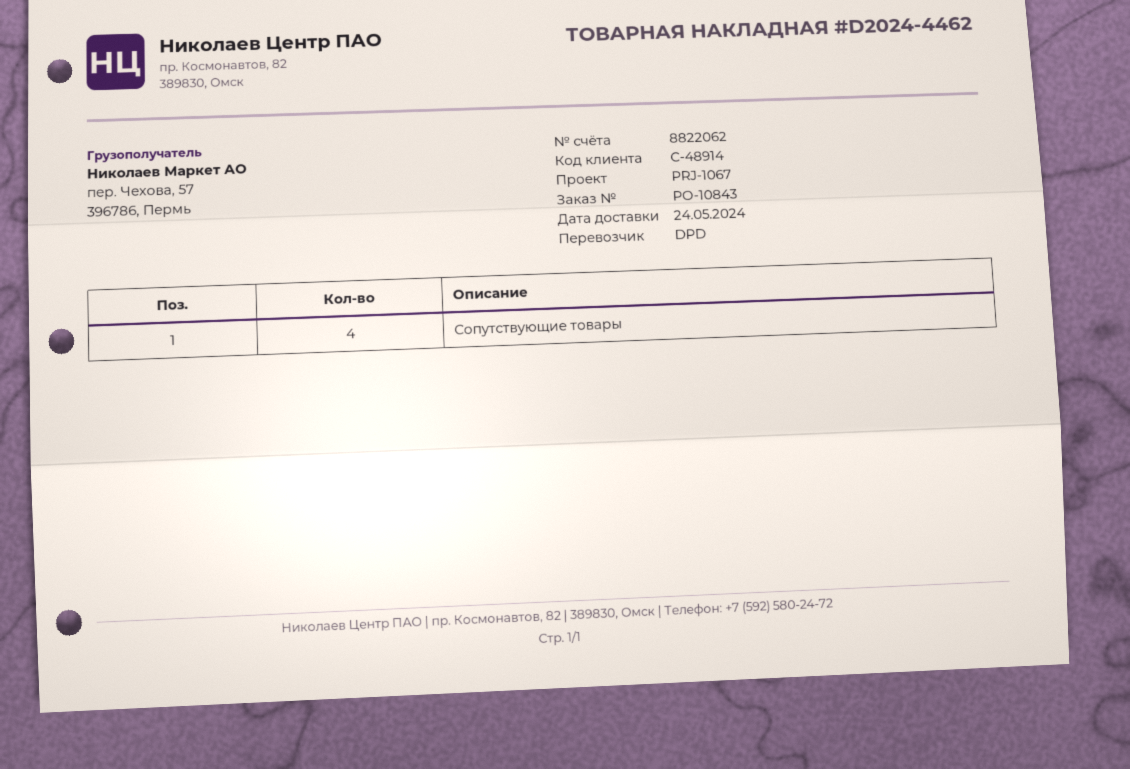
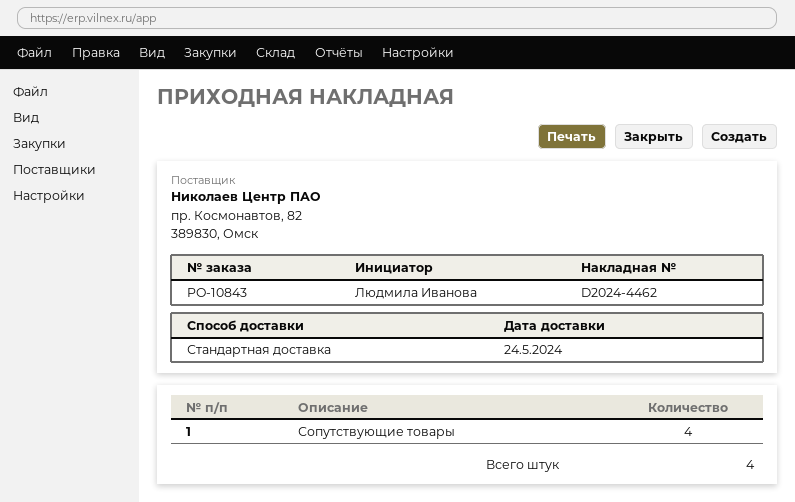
shipping method: DPD -> standard

